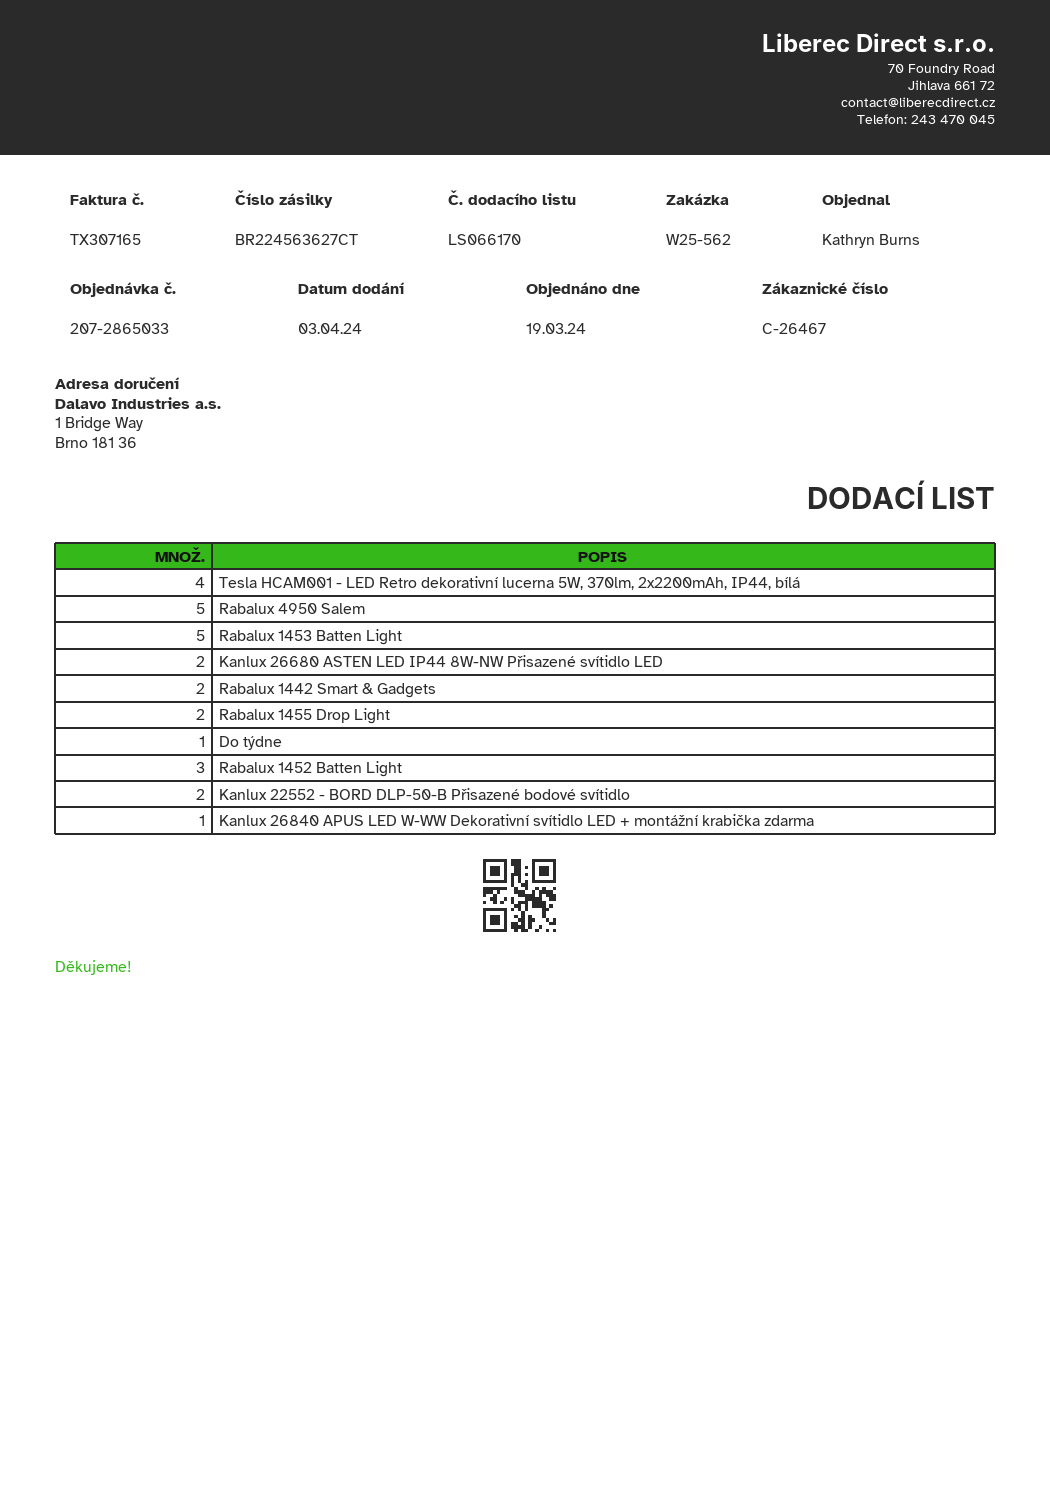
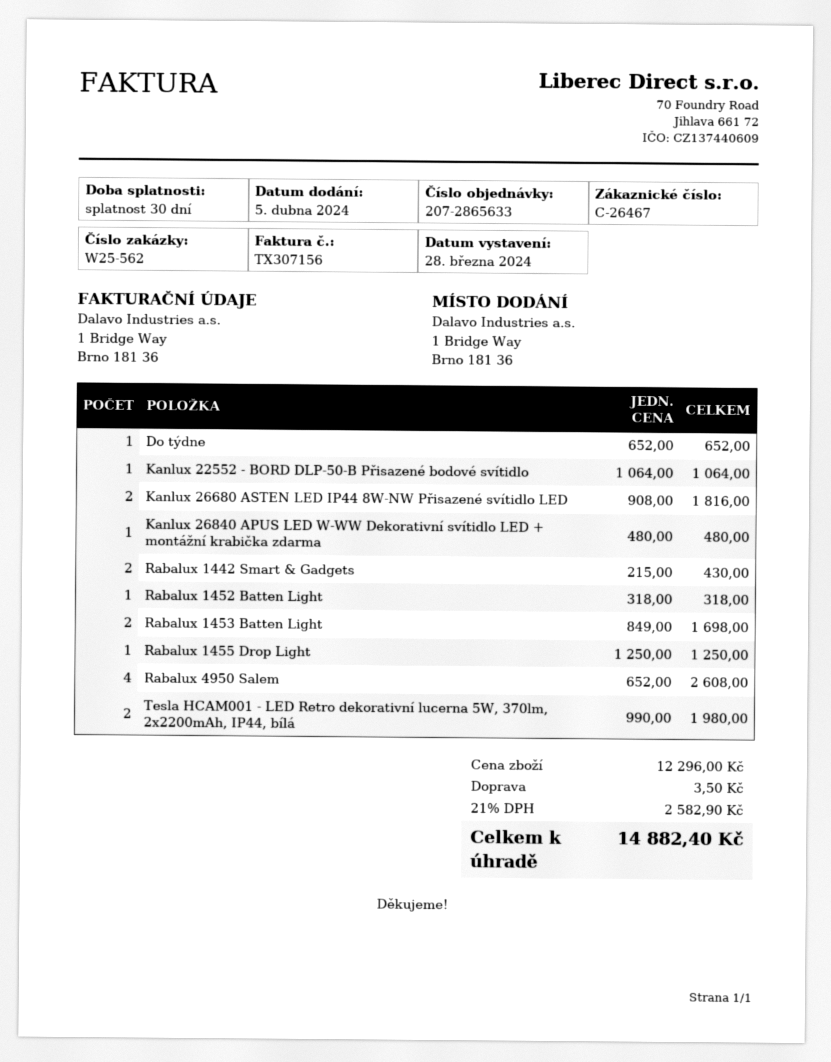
order number: 207-2865033 -> 207-2865633
delivery date: 2024-04-03 -> 2024-04-05
invoice number: TX307165 -> TX307156
Tesla HCAM001 - LED Retro dekorativní lucerna 5W, 370lm, 2x2200mAh, IP44, bílá: 4 -> 2
Rabalux 4950 Salem: 5 -> 4
Rabalux 1453 Batten Light: 5 -> 2
Rabalux 1455 Drop Light: 2 -> 1
Rabalux 1452 Batten Light: 3 -> 1
Kanlux 22552 - BORD DLP-50-B Přisazené bodové svítidlo: 2 -> 1

